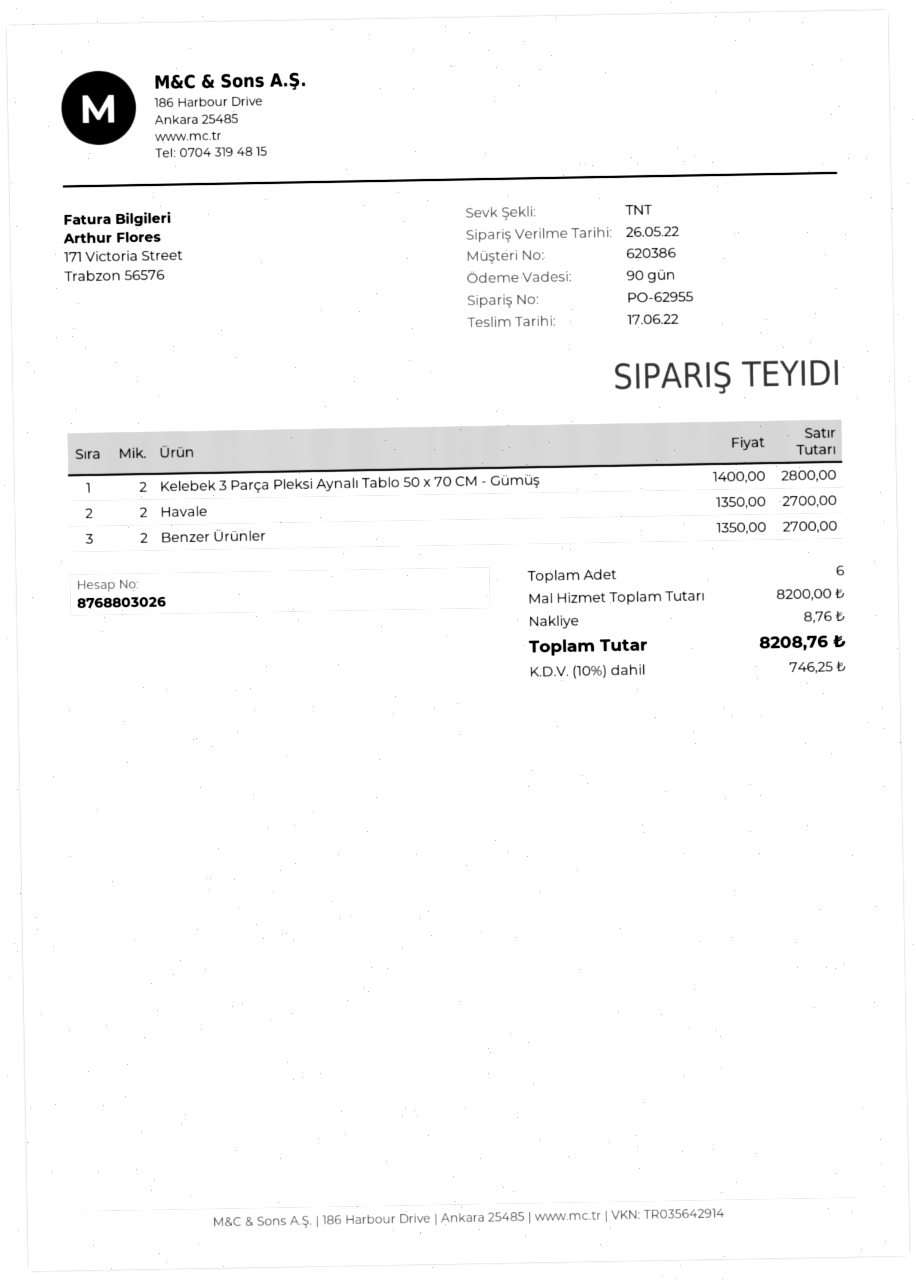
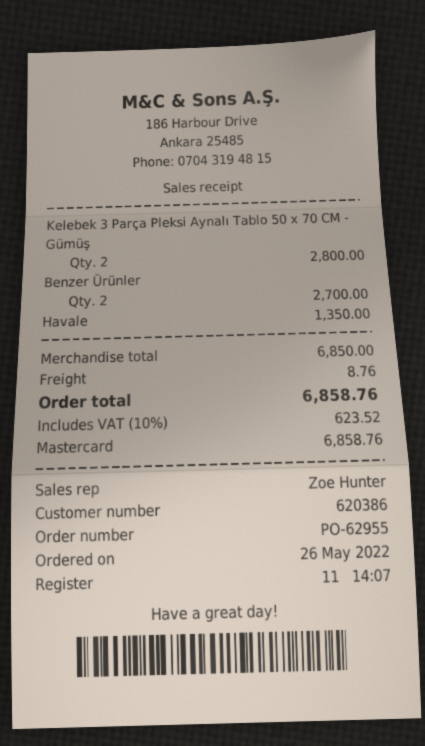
Havale: 2 for 2700.00 -> 1 for 1350.00
subtotal: 8200.00 -> 6850.00
tax: 10% = 746.25 -> 10% = 623.52
total: 8208.76 -> 6858.76

